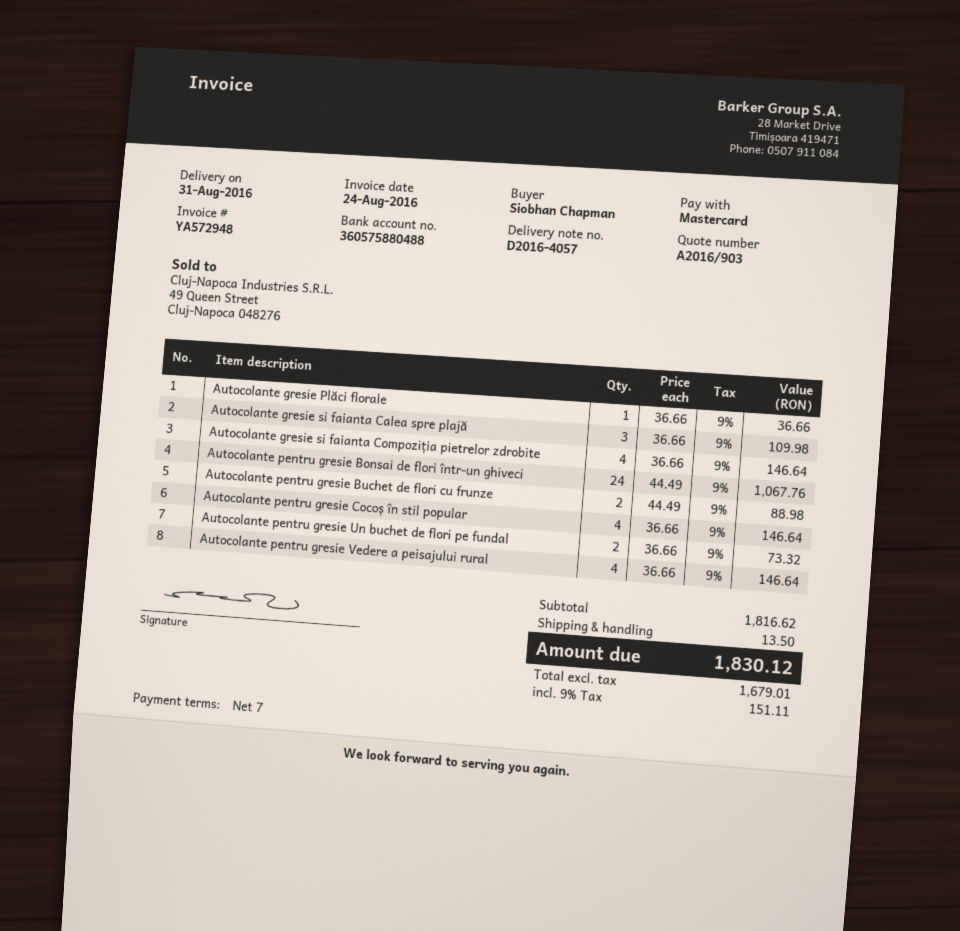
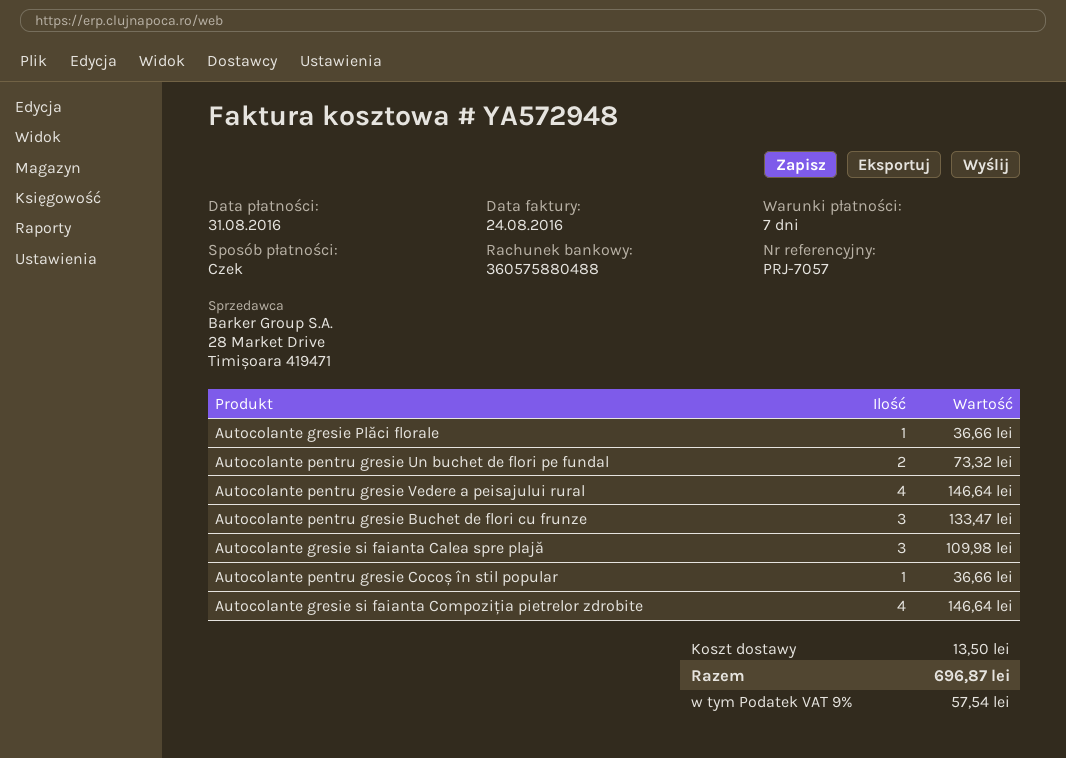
payment method: Mastercard -> cheque
Autocolante pentru gresie Bonsai de flori într-un ghiveci: 24 for 1067.76 -> none
Autocolante pentru gresie Buchet de flori cu frunze: 2 for 88.98 -> 3 for 133.47
Autocolante pentru gresie Cocoș în stil popular: 4 for 146.64 -> 1 for 36.66
tax: 9% = 151.11 -> 9% = 57.54
total: 1830.12 -> 696.87

